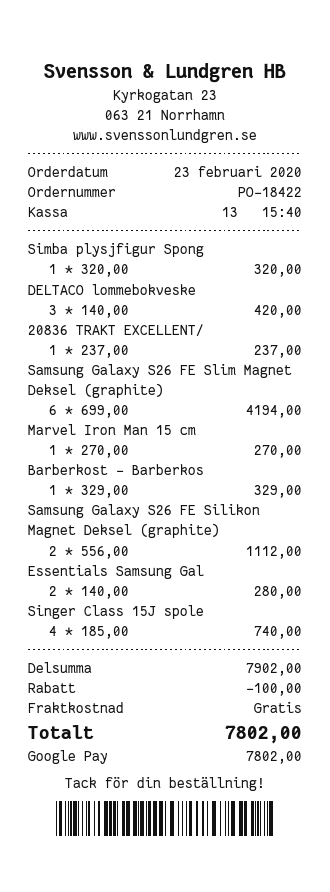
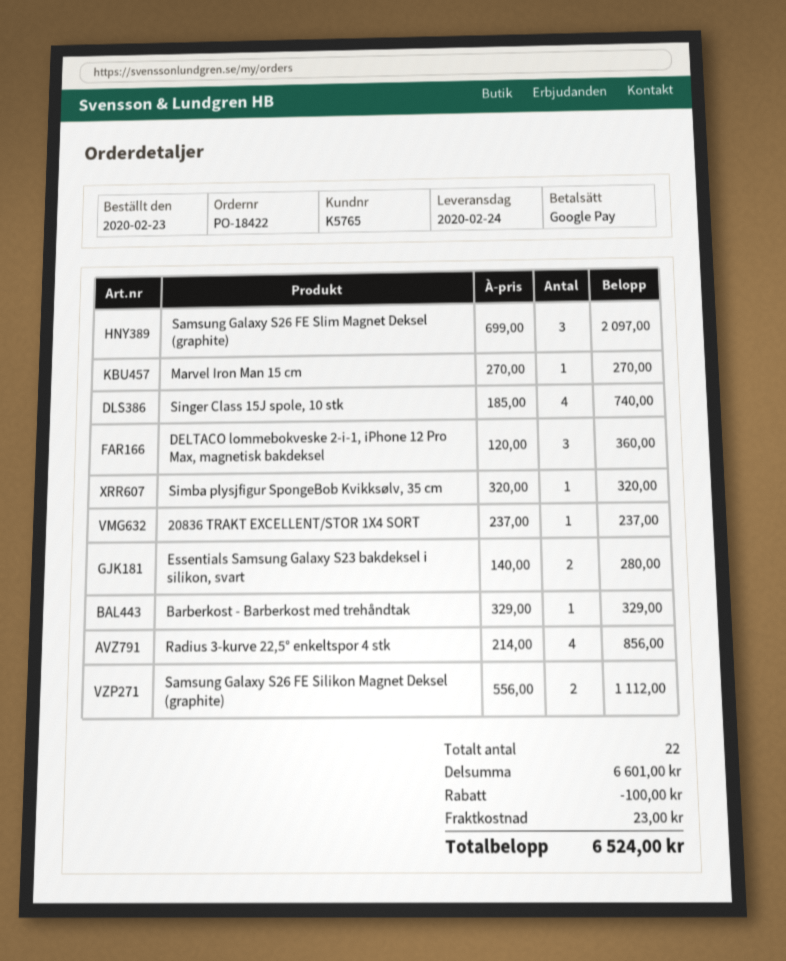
DELTACO lommebokveske: 3 x 140.00 = 420.00 -> 3 x 120.00 = 360.00
Samsung Galaxy S26 FE Slim Magnet Deksel (graphite): 6 x 699.00 = 4194.00 -> 3 x 699.00 = 2097.00
Radius 3-kurve 22,5° enkeltspor 4 stk: none -> 4 x 214.00 = 856.00
subtotal: 7902.00 -> 6601.00
shipping: 0.00 -> 23.00
total: 7802.00 -> 6524.00

